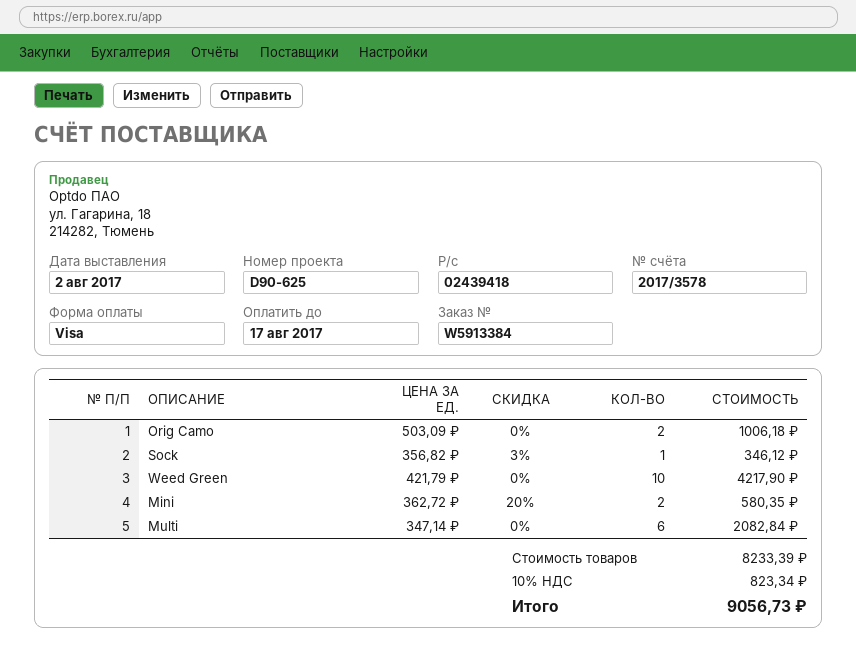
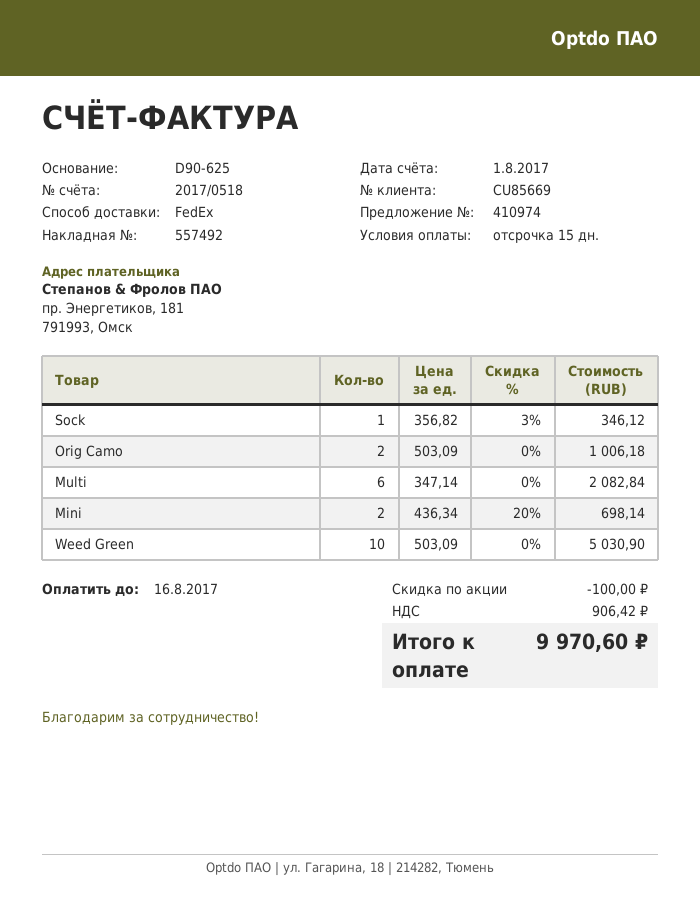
invoice number: 2017/3578 -> 2017/0518
invoice date: 2017-08-02 -> 2017-08-01
due date: 2017-08-17 -> 2017-08-16
Weed Green: 10 x 421.79 = 4217.90 -> 10 x 503.09 = 5030.90
Mini: 2 x 362.72 - 20% = 580.35 -> 2 x 436.34 - 20% = 698.14
discount: none -> 100.00
tax: 823.34 -> 906.42
total: 9056.73 -> 9970.60

